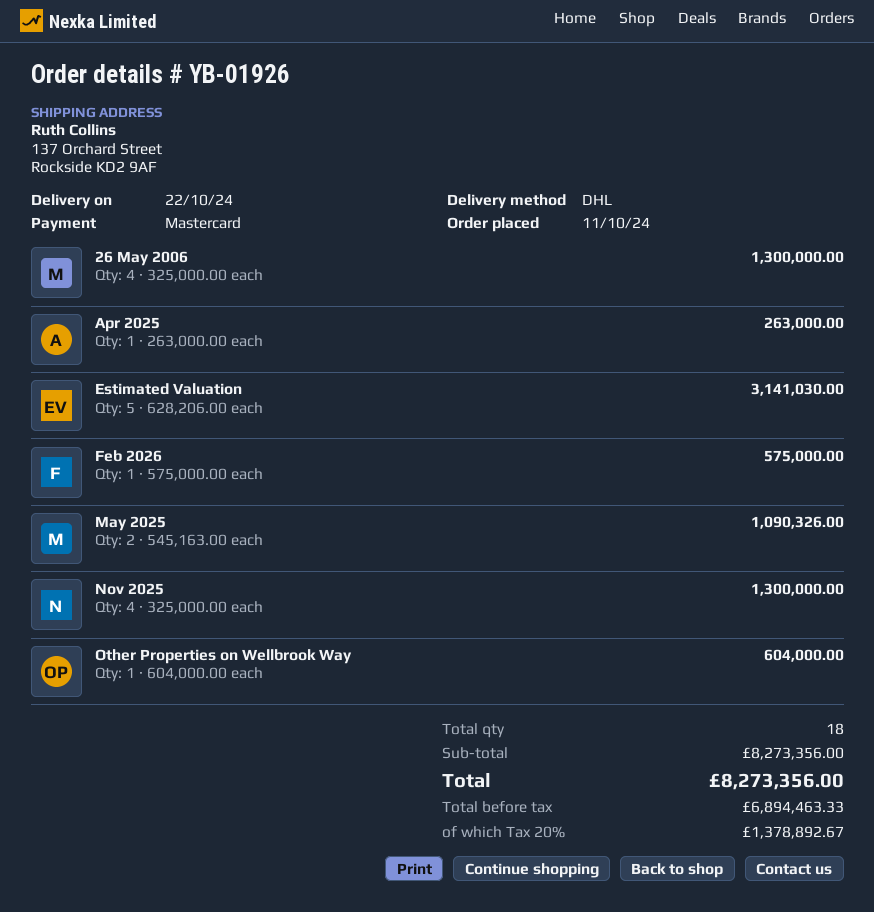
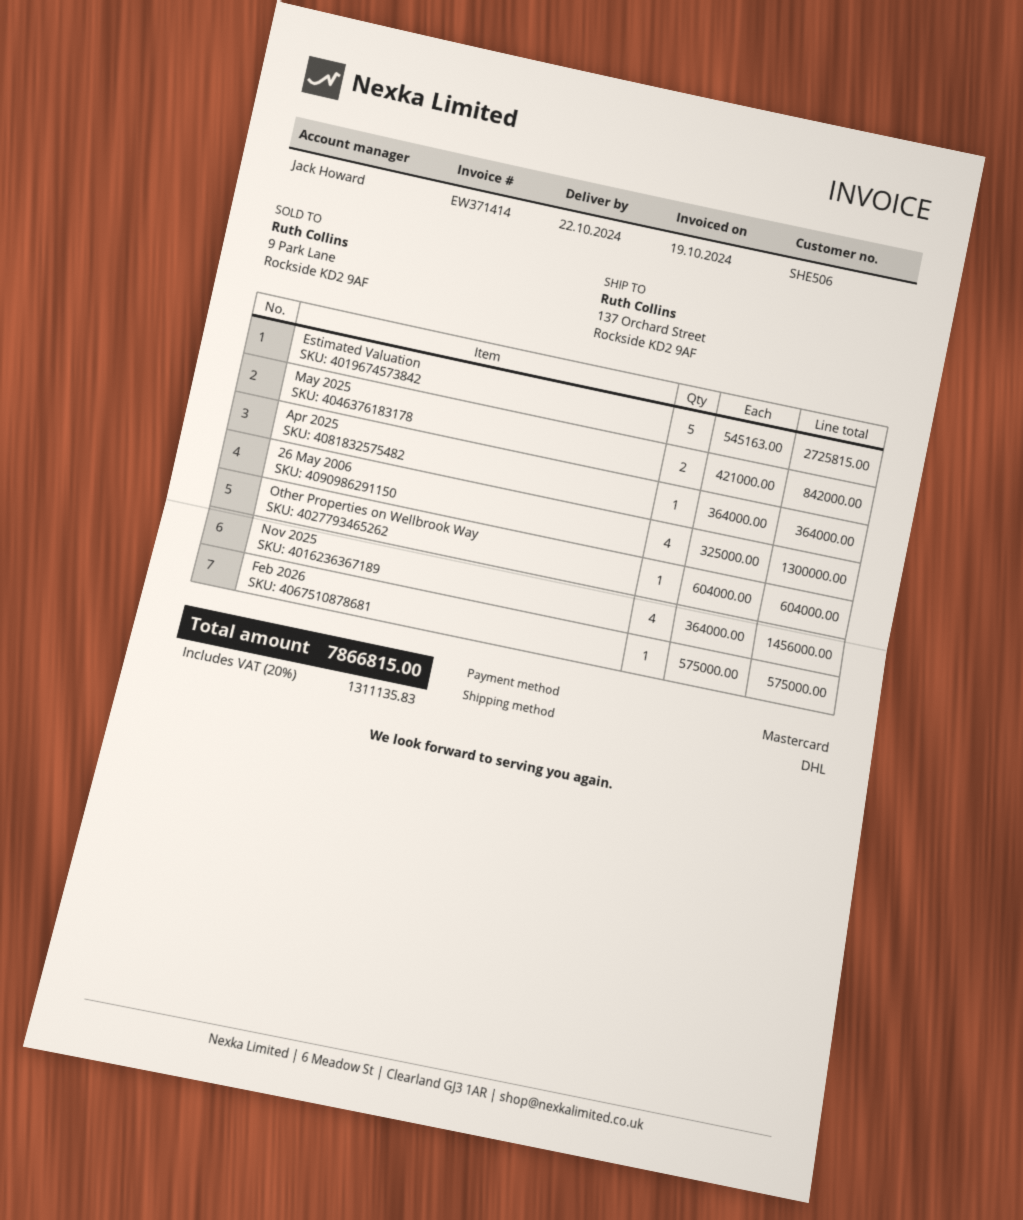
Apr 2025: 1 x 263000.00 = 263000.00 -> 1 x 364000.00 = 364000.00
Estimated Valuation: 5 x 628206.00 = 3141030.00 -> 5 x 545163.00 = 2725815.00
May 2025: 2 x 545163.00 = 1090326.00 -> 2 x 421000.00 = 842000.00
Nov 2025: 4 x 325000.00 = 1300000.00 -> 4 x 364000.00 = 1456000.00
tax: 20% = 1378892.67 -> 20% = 1311135.83
total: 8273356.00 -> 7866815.00

